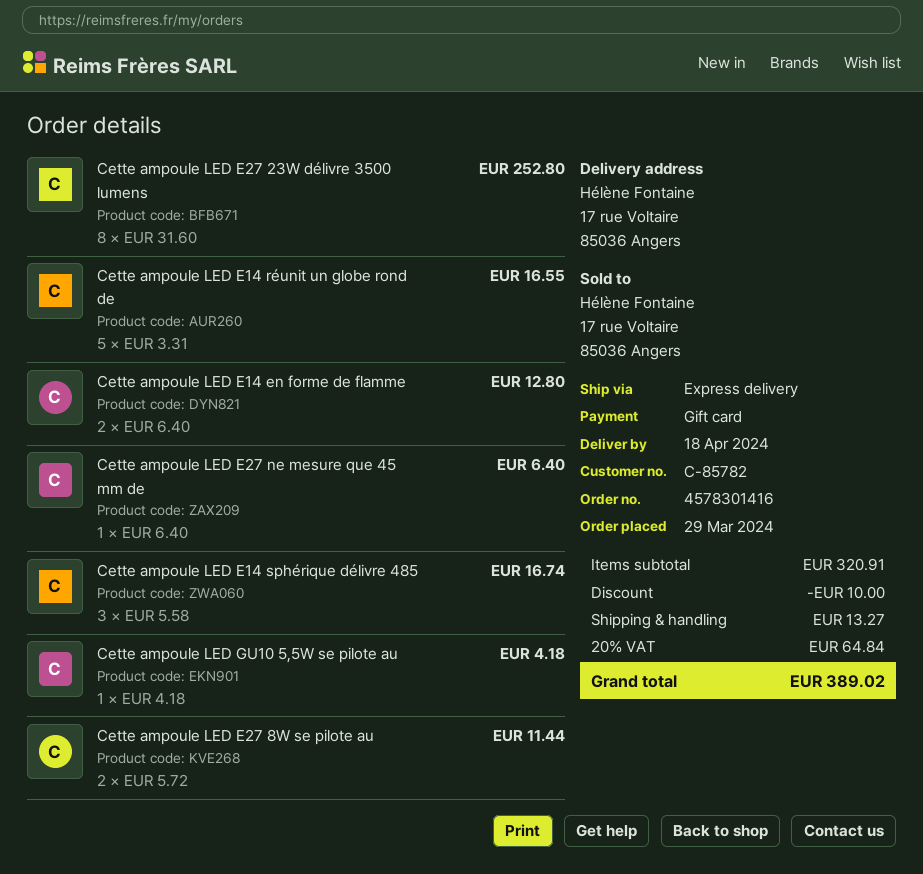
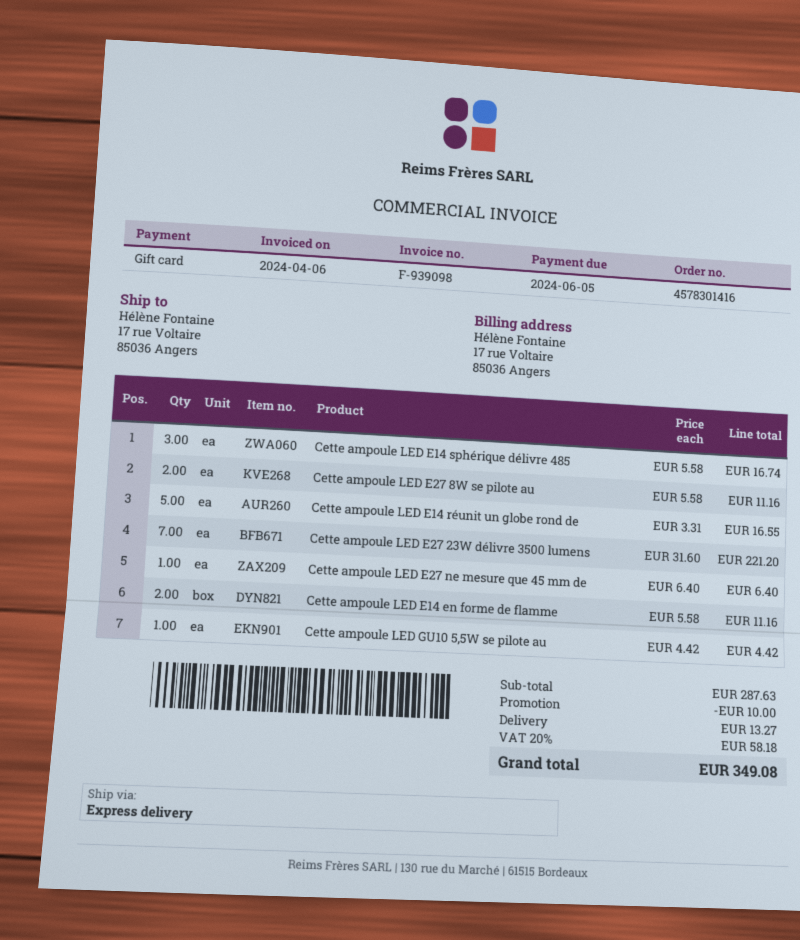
Cette ampoule LED E27 23W délivre 3500 lumens: 8 x 31.60 = 252.80 -> 7 x 31.60 = 221.20
Cette ampoule LED E14 en forme de flamme: 2 x 6.40 = 12.80 -> 2 x 5.58 = 11.16
Cette ampoule LED GU10 5,5W se pilote au: 1 x 4.18 = 4.18 -> 1 x 4.42 = 4.42
Cette ampoule LED E27 8W se pilote au: 2 x 5.72 = 11.44 -> 2 x 5.58 = 11.16
subtotal: 320.91 -> 287.63
tax: 20% = 64.84 -> 20% = 58.18
total: 389.02 -> 349.08

